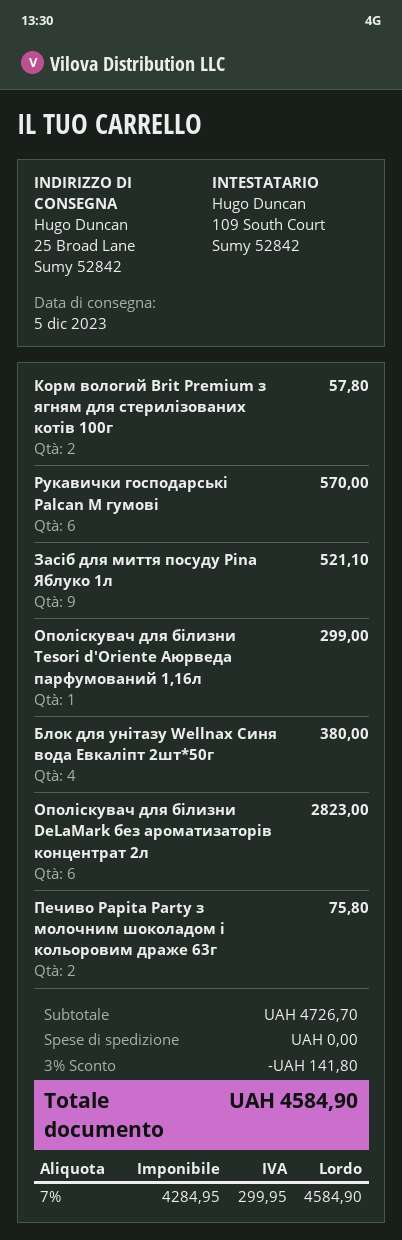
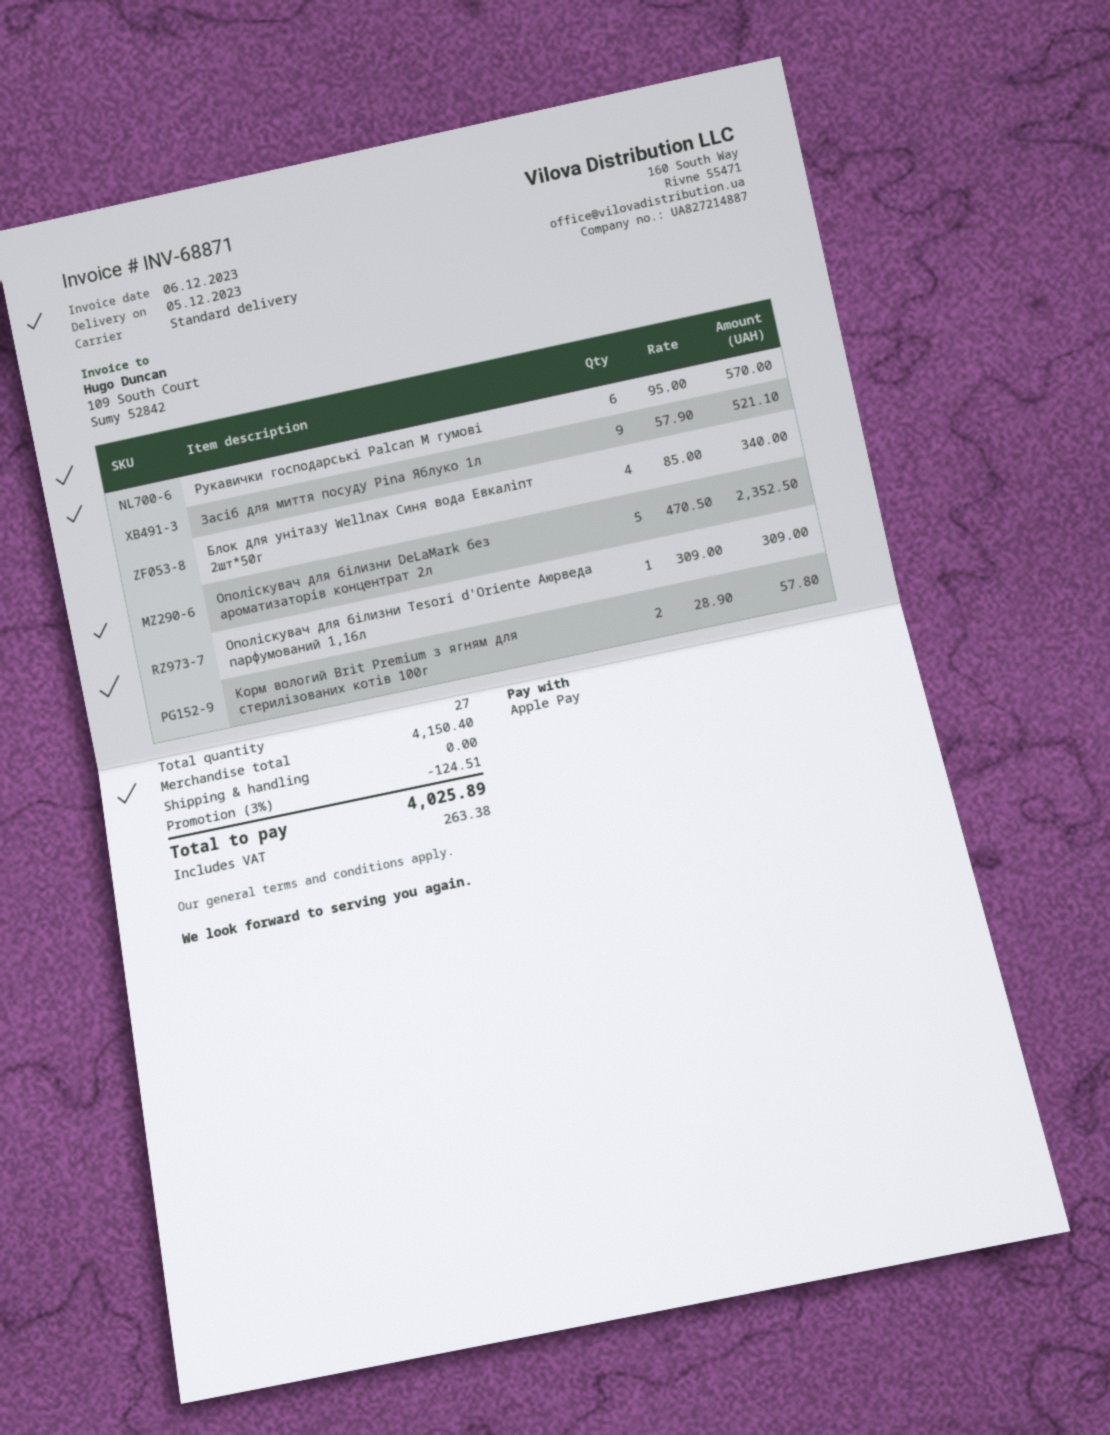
Ополіскувач для білизни Tesori d'Oriente Аюрведа парфумований 1,16л: 1 for 299.00 -> 1 for 309.00
Блок для унітазу Wellnax Синя вода Евкаліпт 2шт*50г: 4 for 380.00 -> 4 for 340.00
Ополіскувач для білизни DeLaMark без ароматизаторів концентрат 2л: 6 for 2823.00 -> 5 for 2352.50
Печиво Papita Party з молочним шоколадом і кольоровим драже 63г: 2 for 75.80 -> none
subtotal: 4726.70 -> 4150.40
discount: 3% = 141.80 -> 3% = 124.51
tax: 299.95 -> 263.38
total: 4584.90 -> 4025.89

